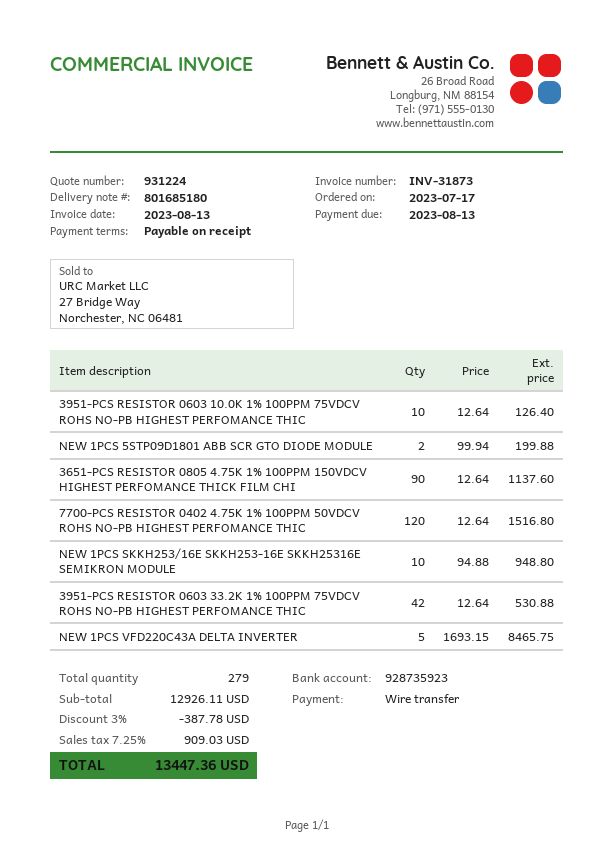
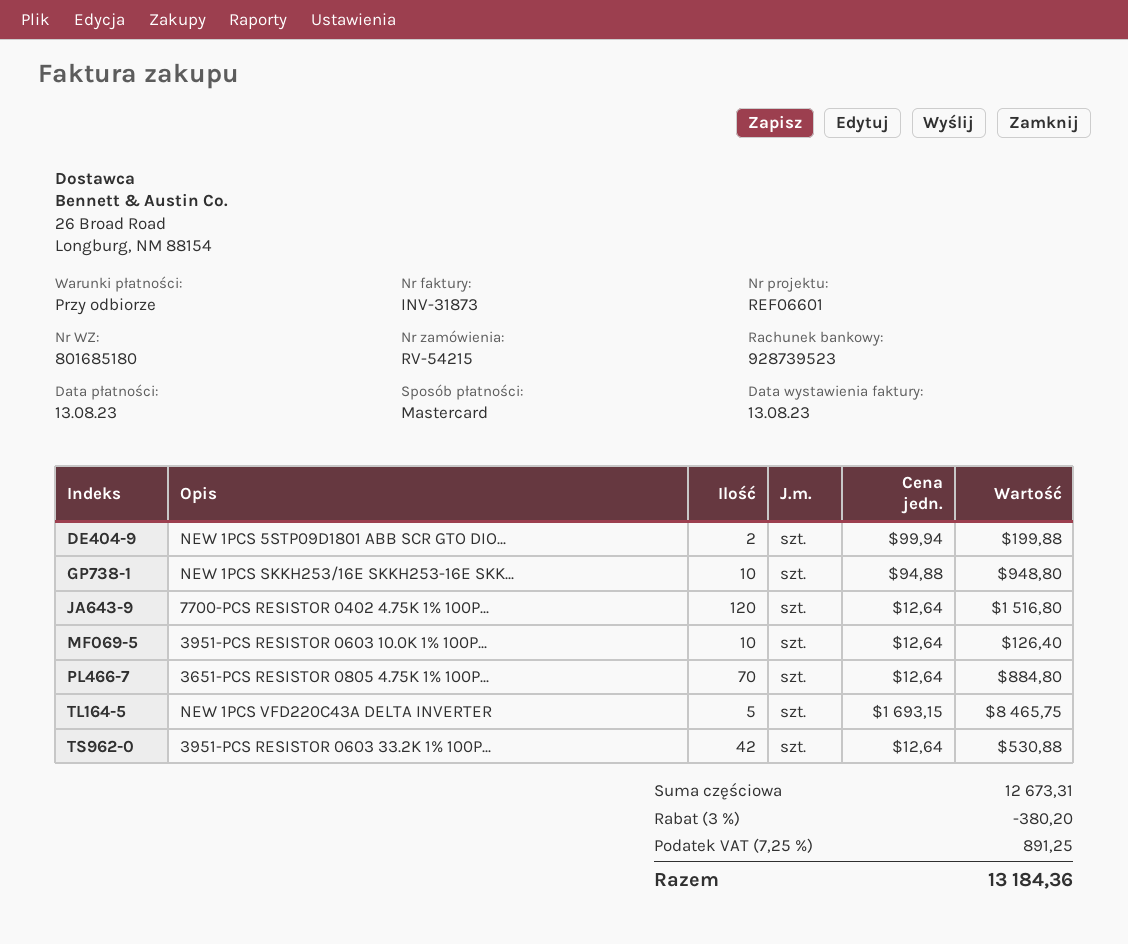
payment method: bank transfer -> Mastercard
bank account: 928735923 -> 928739523
3651-PCS RESISTOR 0805 4.75K 1% 100PPM 150VDCV HIGHEST PERFOMANCE THICK FILM CHI: 90 x 12.64 = 1137.60 -> 70 x 12.64 = 884.80
subtotal: 12926.11 -> 12673.31
discount: 3% = 387.78 -> 3% = 380.20
tax: 7.25% = 909.03 -> 7.25% = 891.25
total: 13447.36 -> 13184.36

